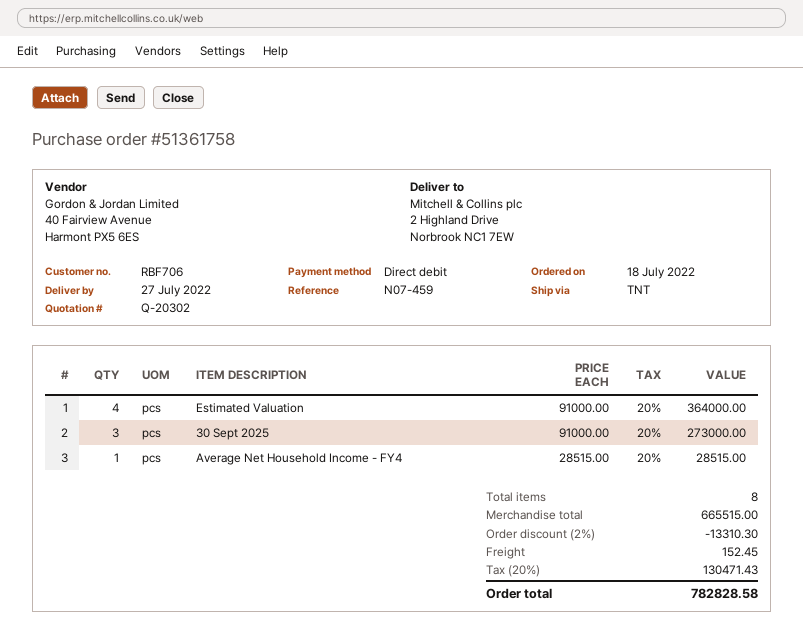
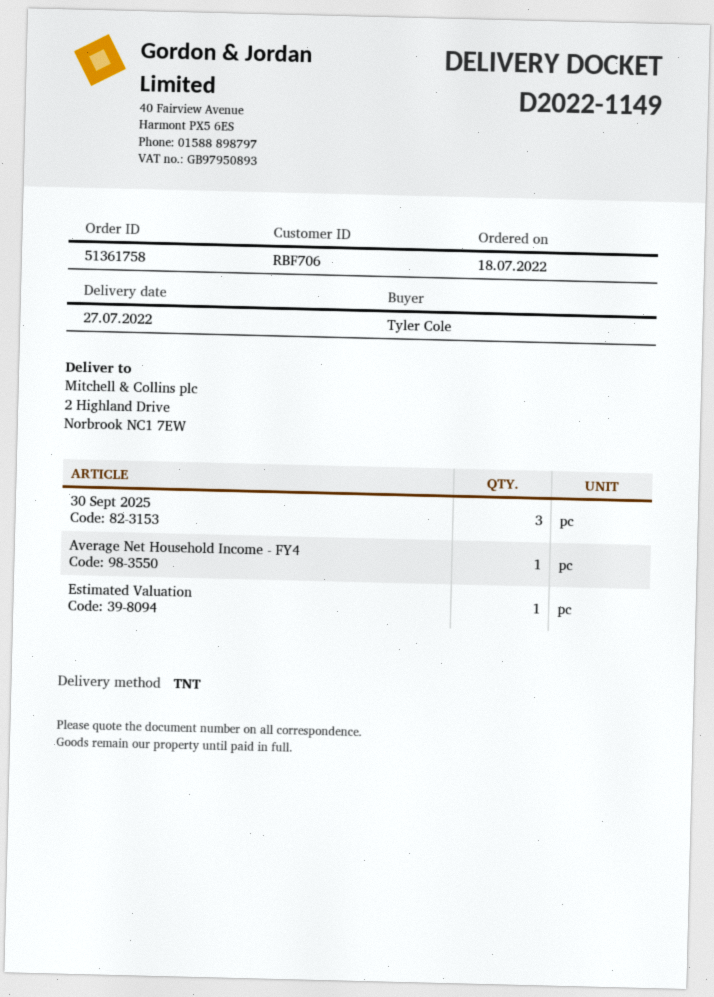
Estimated Valuation: 4 -> 1

